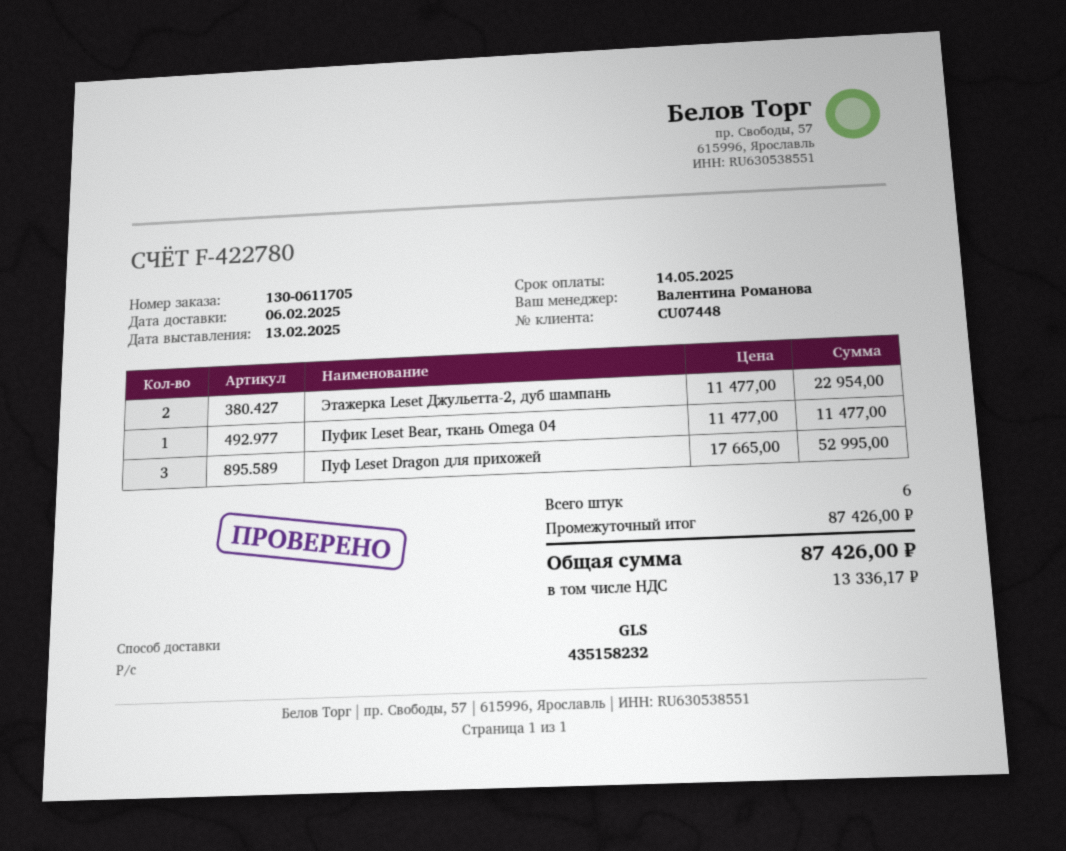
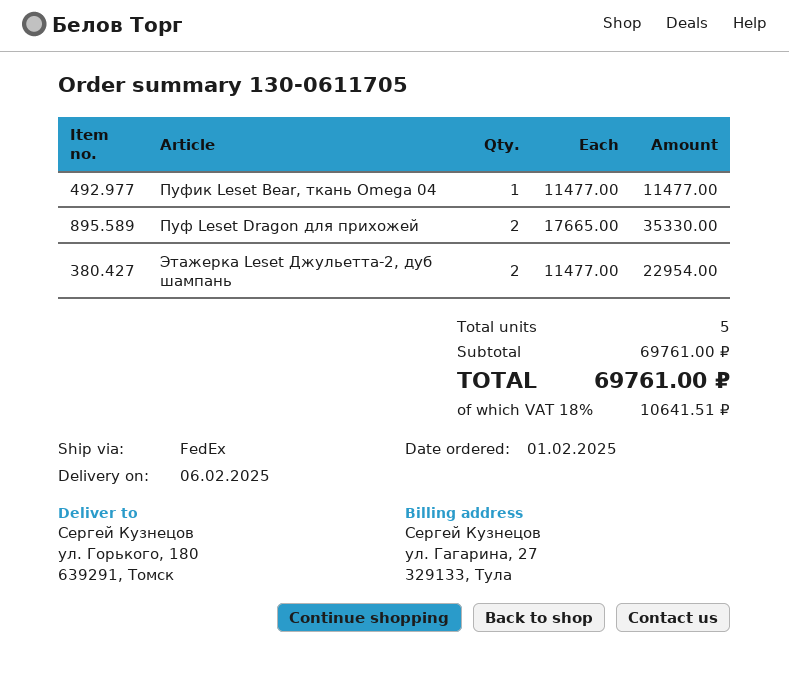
shipping method: GLS -> FedEx
Пуф Leset Dragon для прихожей: 3 x 17665.00 = 52995.00 -> 2 x 17665.00 = 35330.00
total quantity: 6 -> 5
subtotal: 87426.00 -> 69761.00
tax: 13336.17 -> 10641.51
total: 87426.00 -> 69761.00

